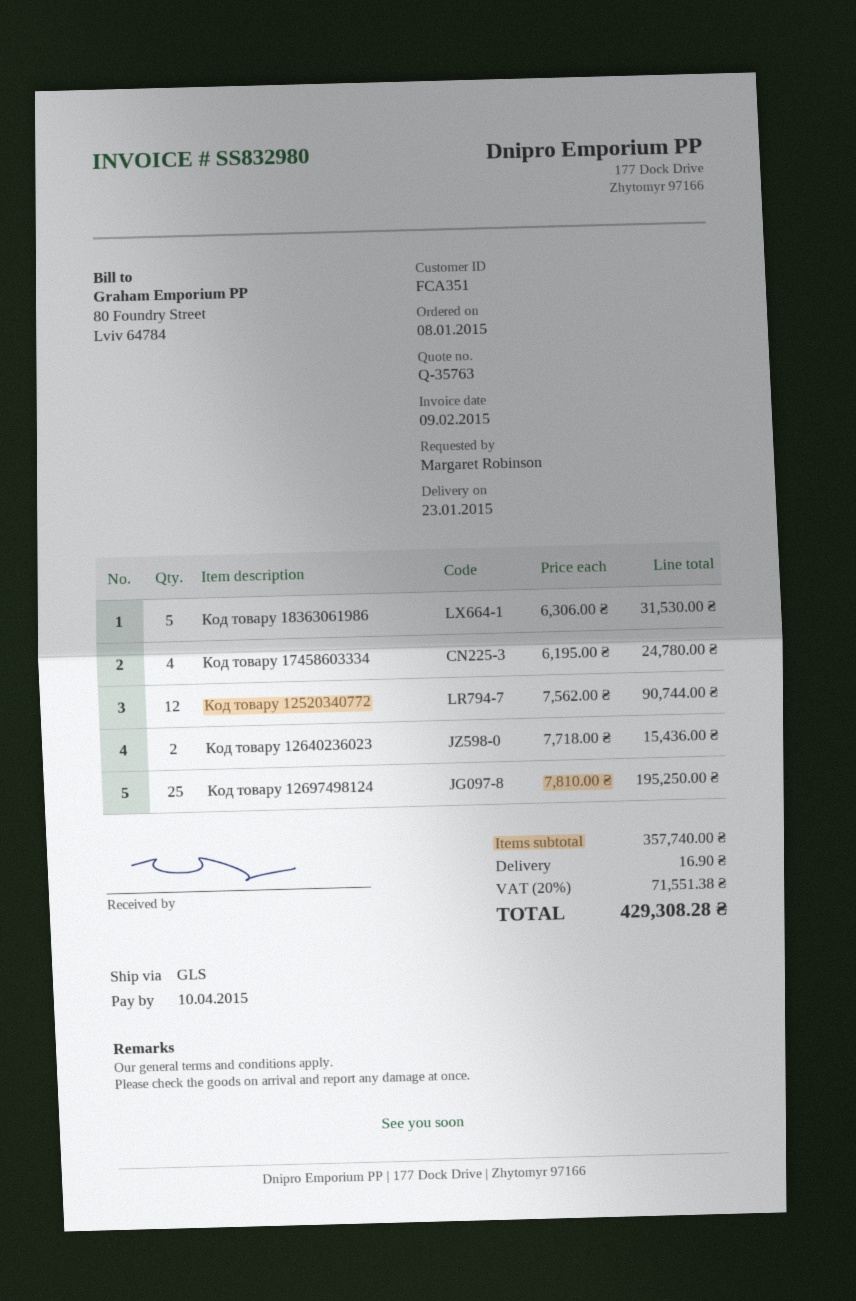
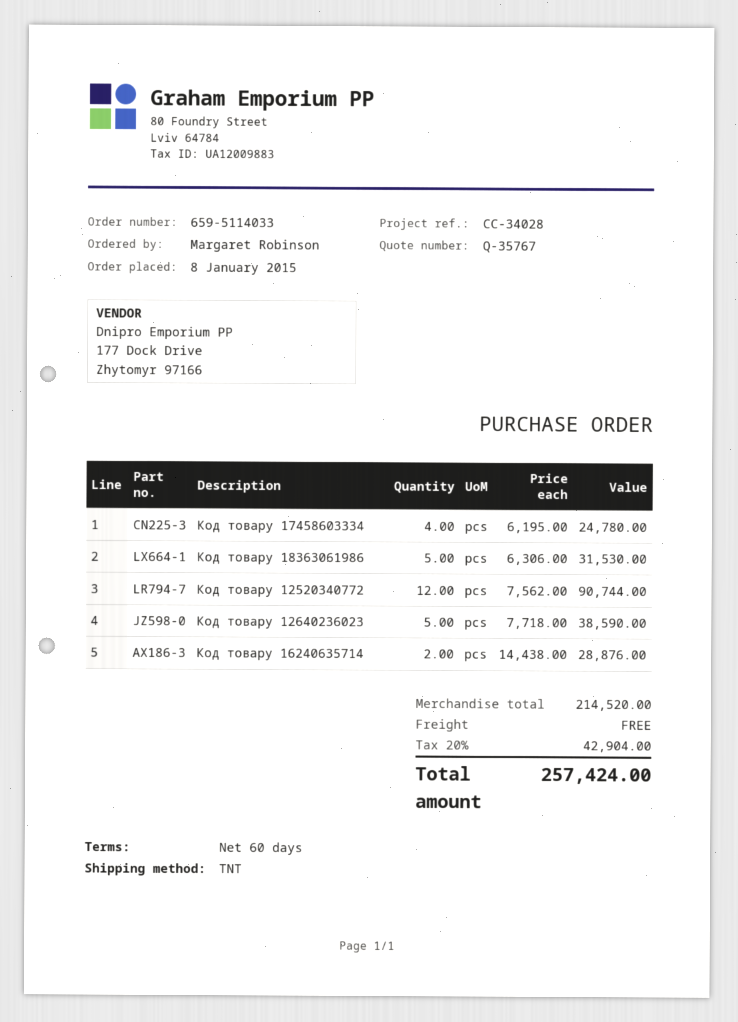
quote number: Q-35763 -> Q-35767
shipping method: GLS -> TNT
Код товару 12640236023: 2 x 7718.00 = 15436.00 -> 5 x 7718.00 = 38590.00
Код товару 12697498124: 25 x 7810.00 = 195250.00 -> none
Код товару 16240635714: none -> 2 x 14438.00 = 28876.00
subtotal: 357740.00 -> 214520.00
shipping: 16.90 -> 0.00
tax: 20% = 71551.38 -> 20% = 42904.00
total: 429308.28 -> 257424.00

